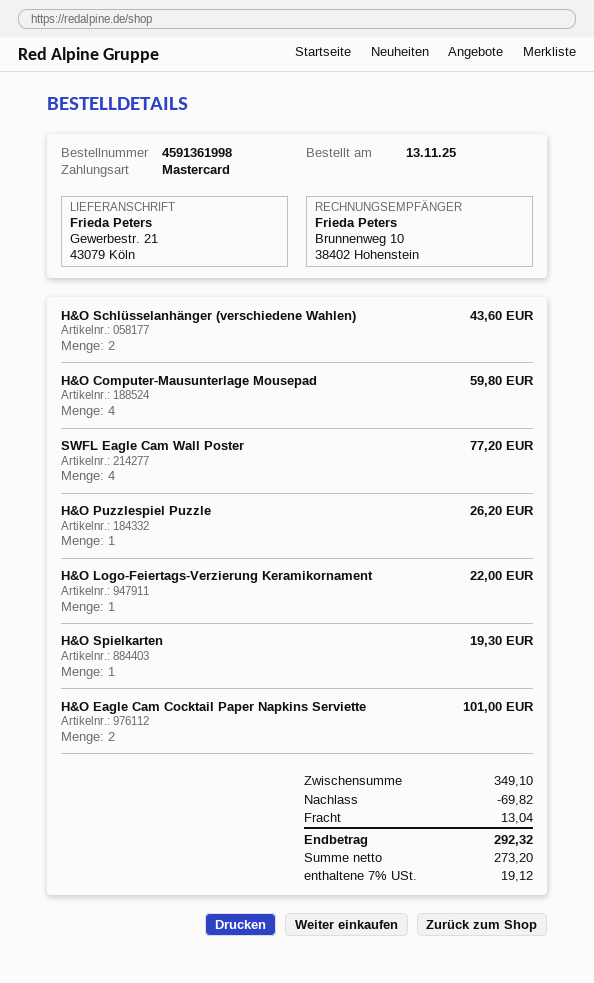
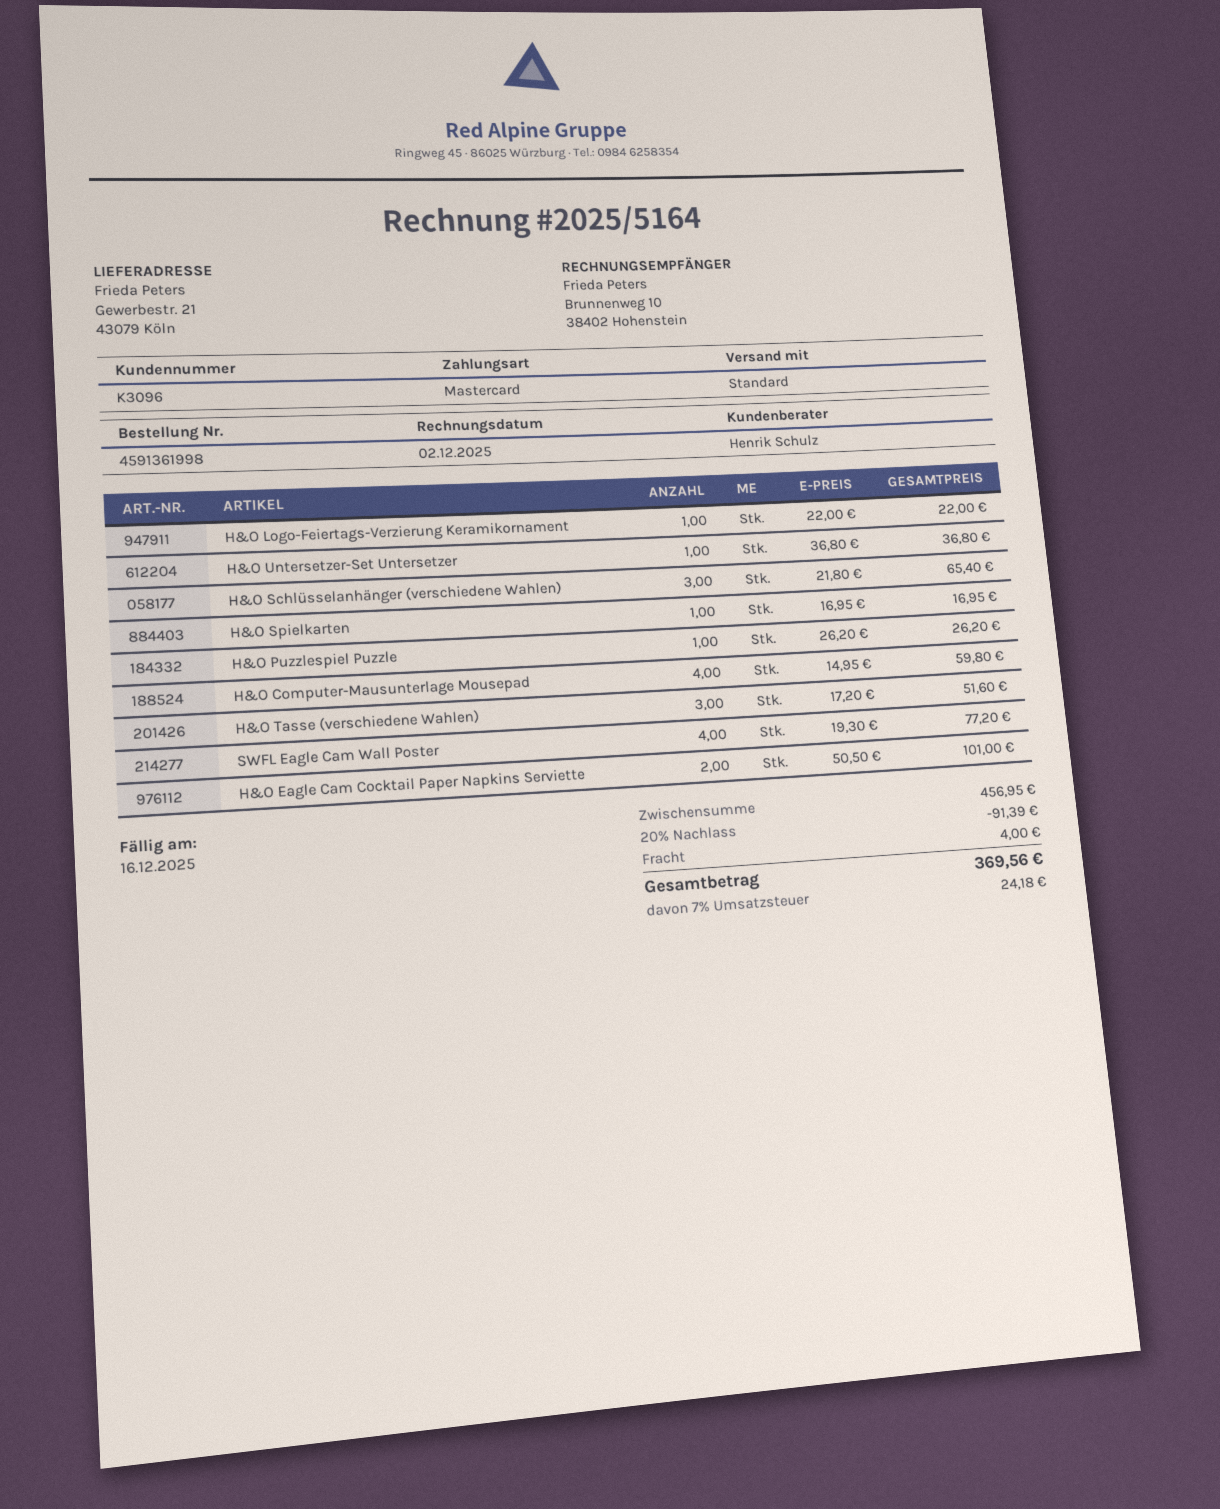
H&O Schlüsselanhänger (verschiedene Wahlen): 2 for 43.60 -> 3 for 65.40
H&O Spielkarten: 1 for 19.30 -> 1 for 16.95
H&O Untersetzer-Set Untersetzer: none -> 1 for 36.80
H&O Tasse (verschiedene Wahlen): none -> 3 for 51.60
subtotal: 349.10 -> 456.95
discount: 69.82 -> 91.39
shipping: 13.04 -> 4.00
tax: 7% = 19.12 -> 7% = 24.18
total: 292.32 -> 369.56

